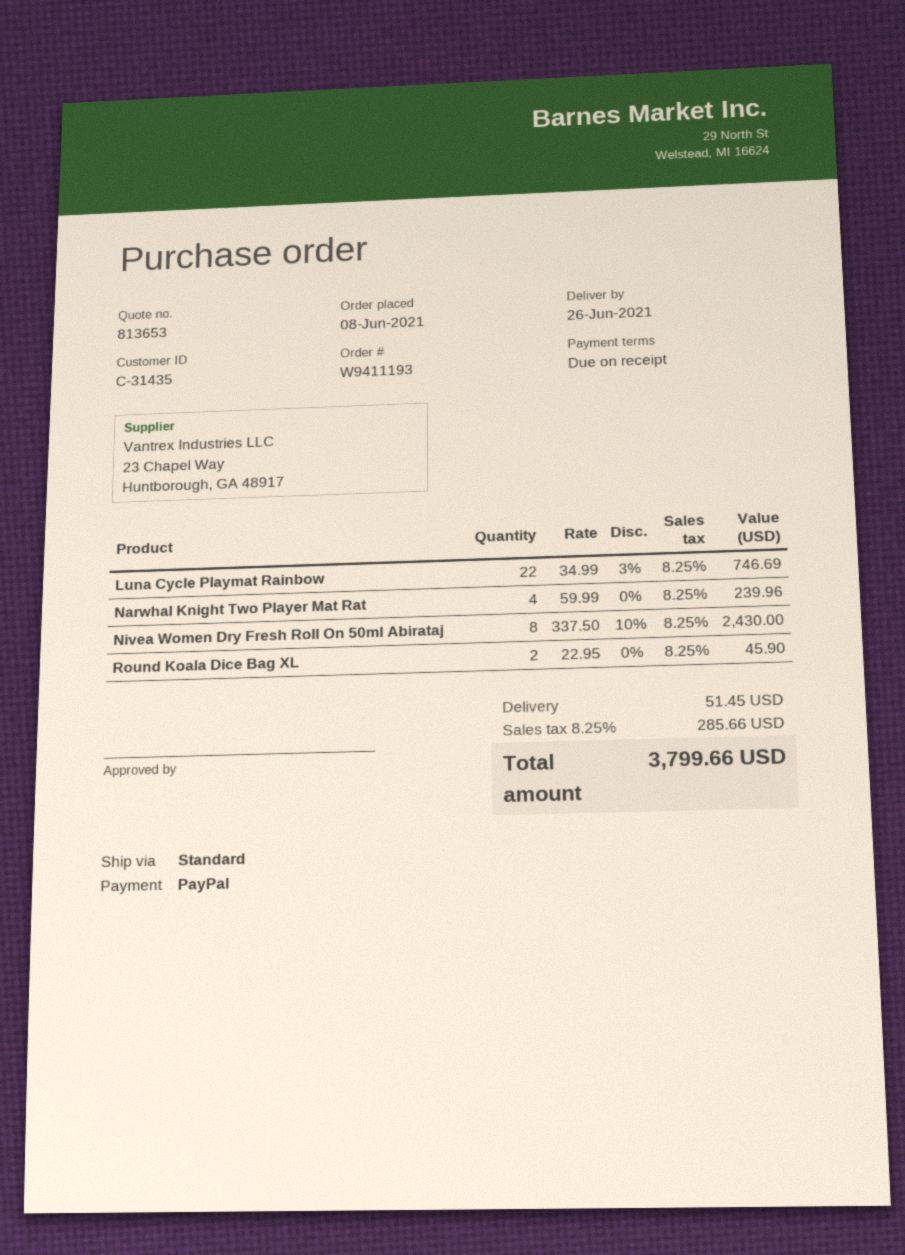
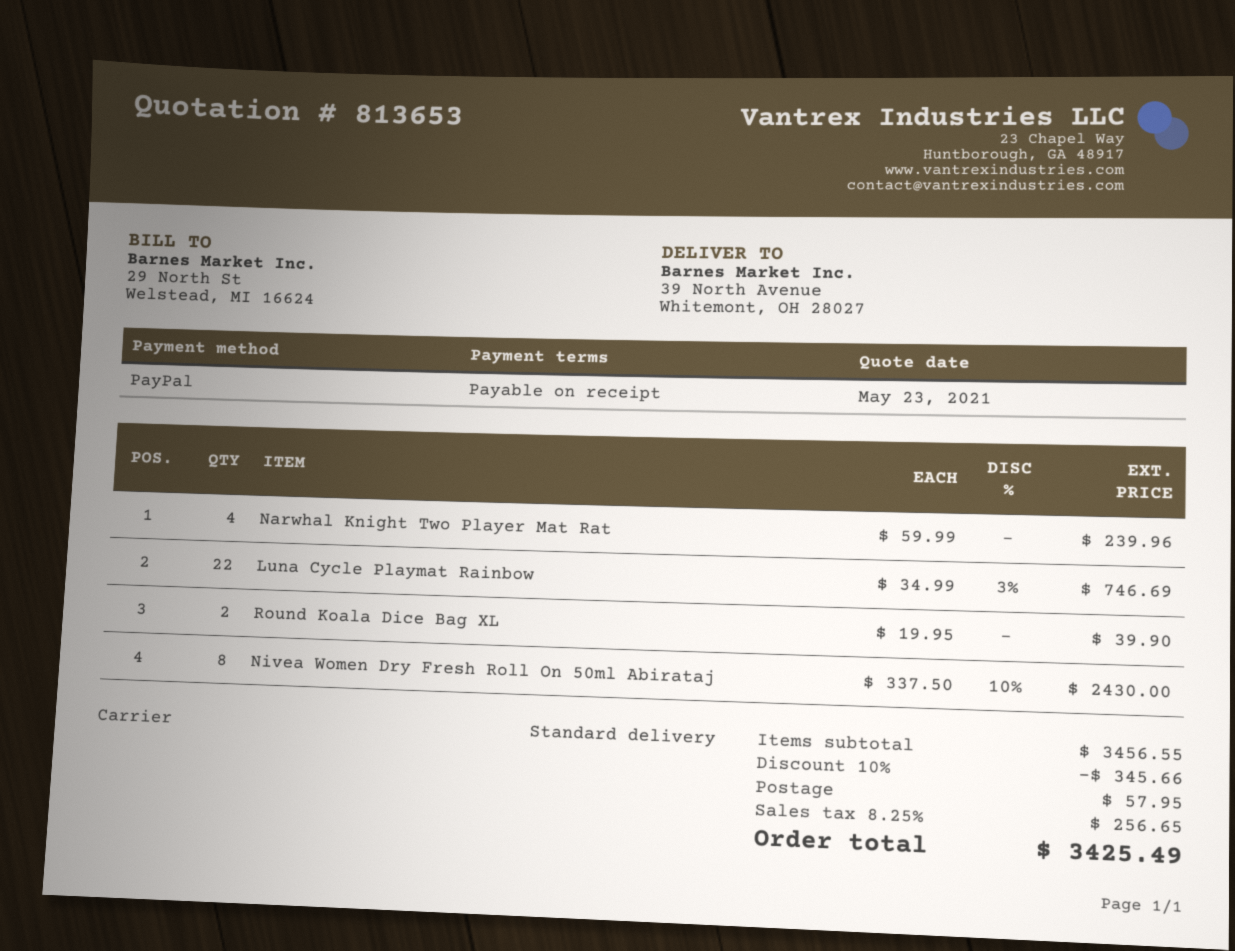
Round Koala Dice Bag XL: 2 x 22.95 = 45.90 -> 2 x 19.95 = 39.90
discount: none -> 10% = 345.66
shipping: 51.45 -> 57.95
tax: 8.25% = 285.66 -> 8.25% = 256.65
total: 3799.66 -> 3425.49

